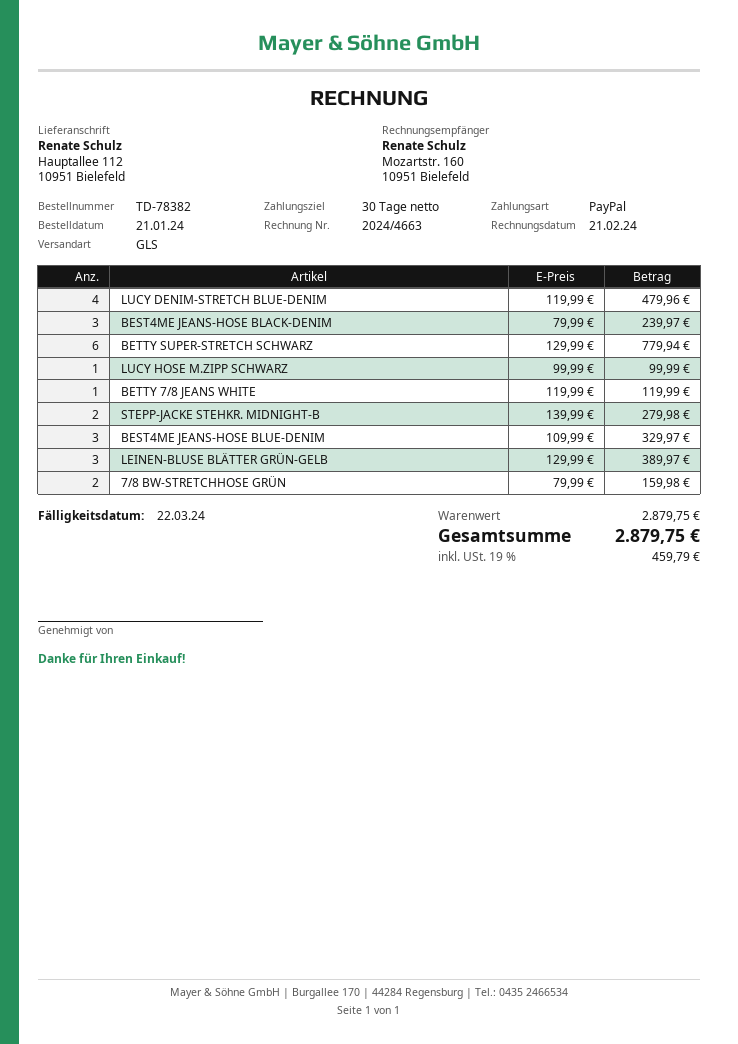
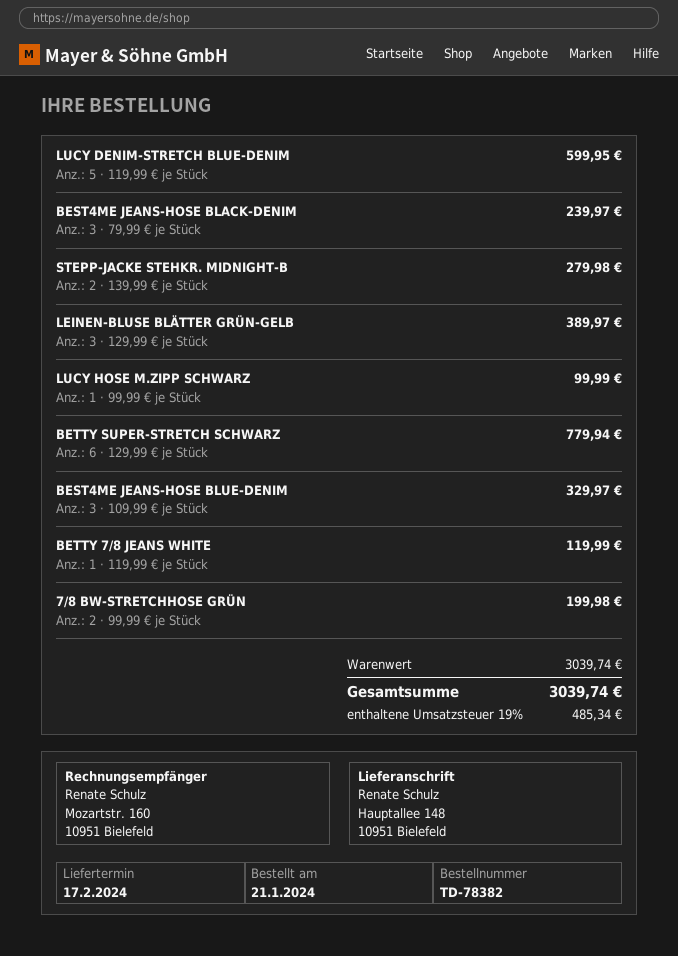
ship to: Hauptallee 112, 10951 Bielefeld -> Hauptallee 148, 10951 Bielefeld
LUCY DENIM-STRETCH BLUE-DENIM: 4 x 119.99 = 479.96 -> 5 x 119.99 = 599.95
7/8 BW-STRETCHHOSE GRÜN: 2 x 79.99 = 159.98 -> 2 x 99.99 = 199.98
subtotal: 2879.75 -> 3039.74
tax: 19% = 459.79 -> 19% = 485.34
total: 2879.75 -> 3039.74

